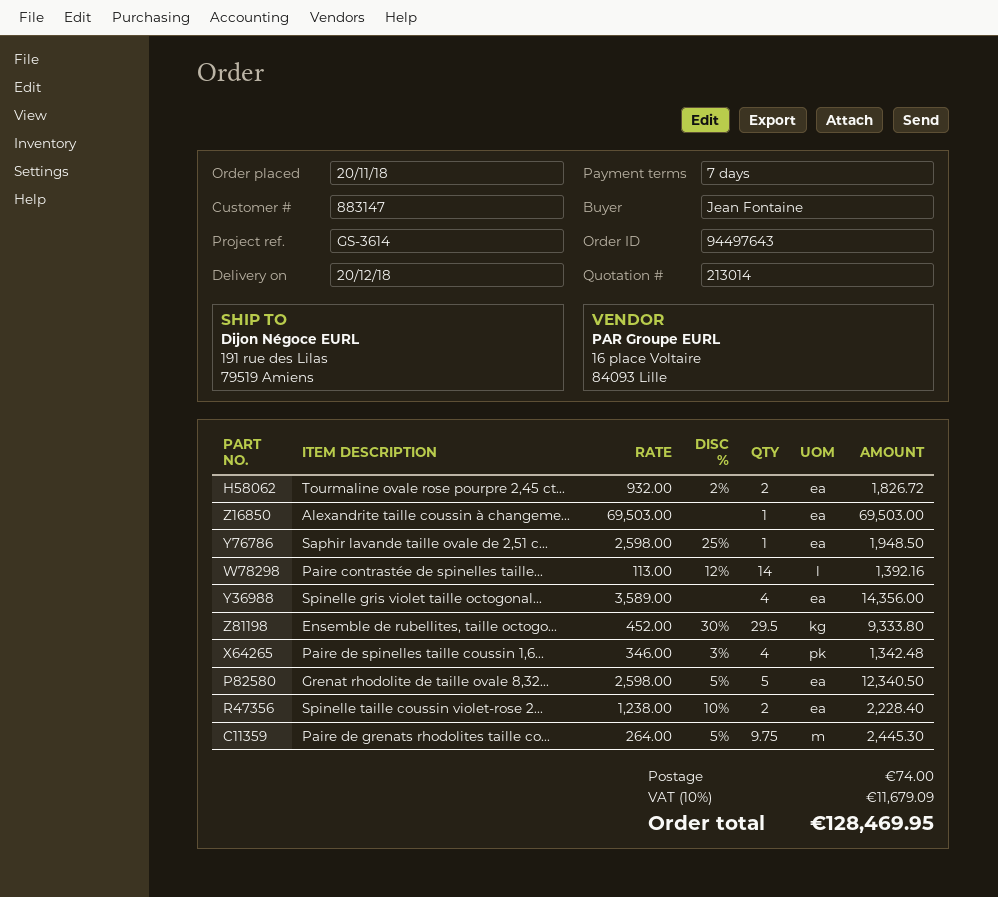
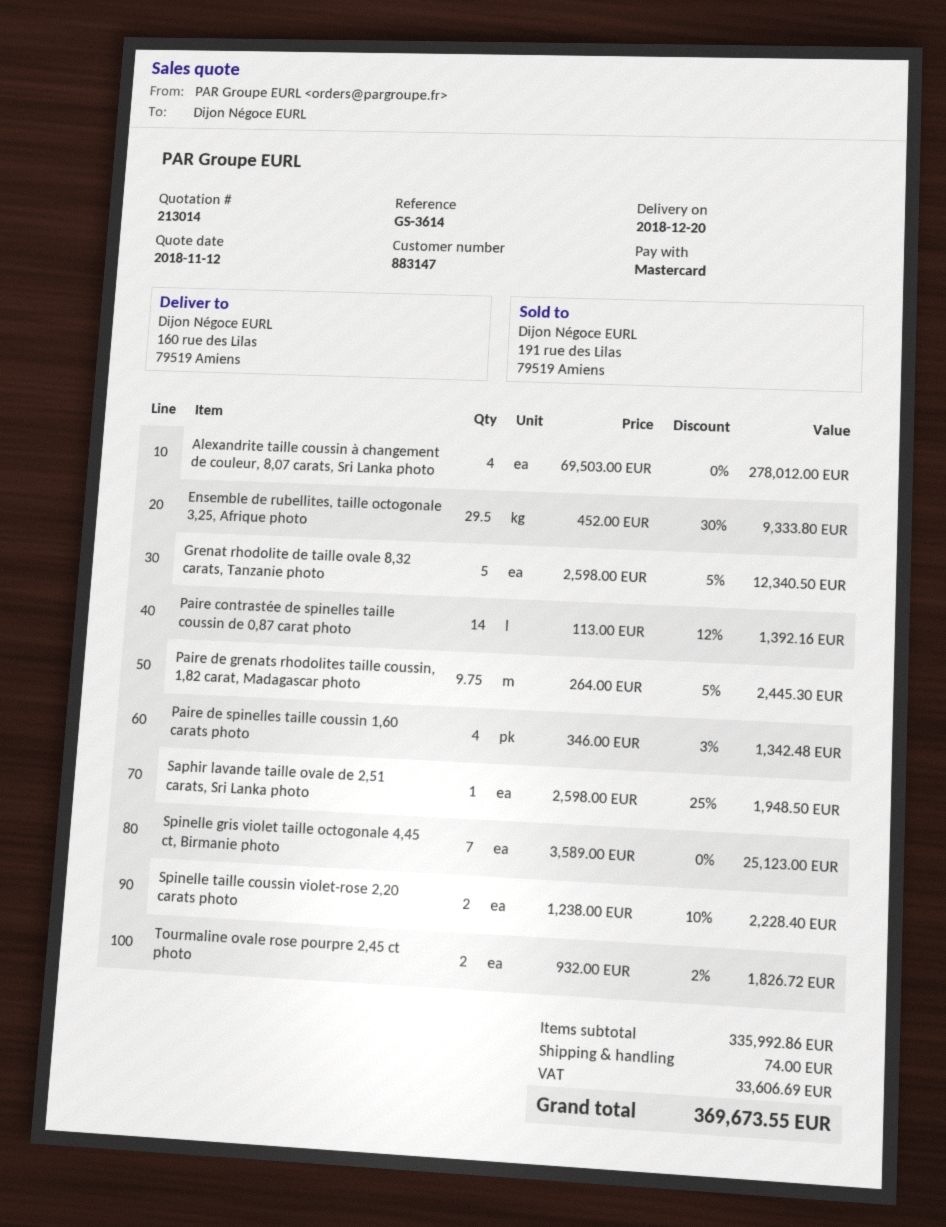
ship to: 191 rue des Lilas, 79519 Amiens -> 160 rue des Lilas, 79519 Amiens
Alexandrite taille coussin à changeme...: 1 x 69503.00 = 69503.00 -> 4 x 69503.00 = 278012.00
Spinelle gris violet taille octogonal...: 4 x 3589.00 = 14356.00 -> 7 x 3589.00 = 25123.00
tax: 11679.09 -> 33606.69
total: 128469.95 -> 369673.55

